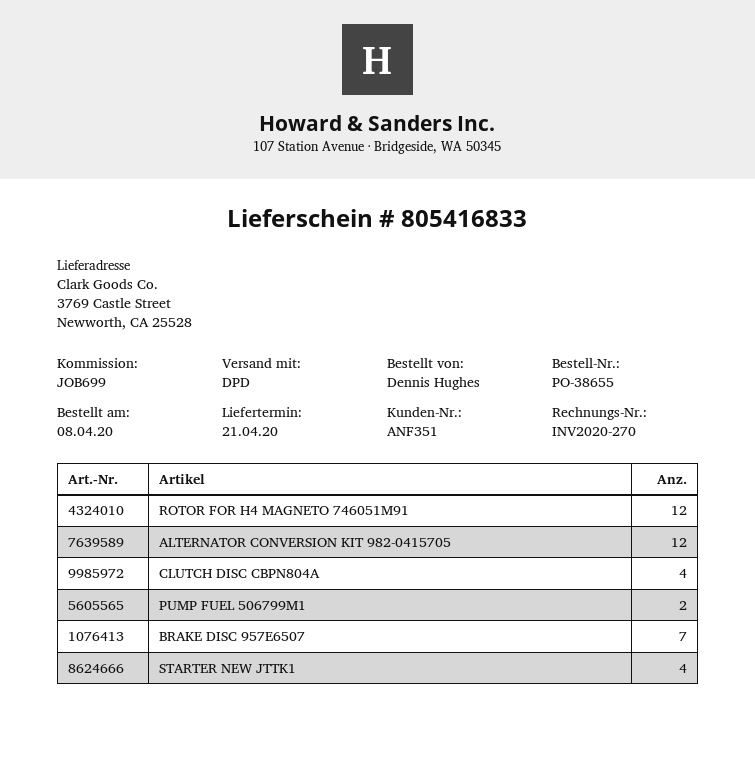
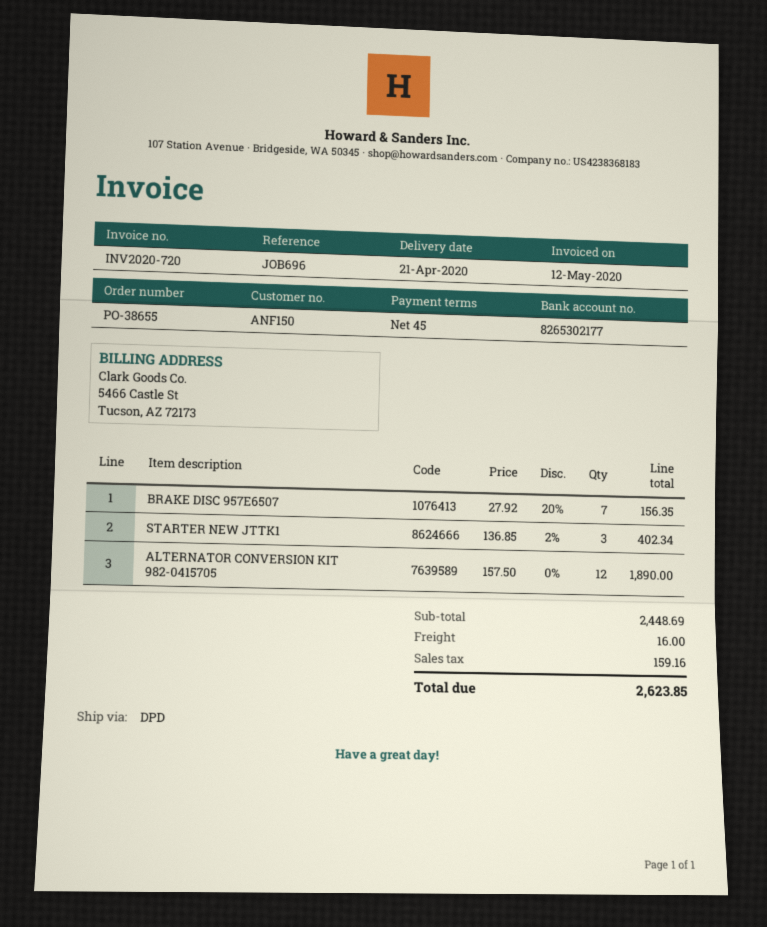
invoice number: INV2020-270 -> INV2020-720
customer number: ANF351 -> ANF150
reference: JOB699 -> JOB696
ROTOR FOR H4 MAGNETO 746051M91: 12 -> none
CLUTCH DISC CBPN804A: 4 -> none
PUMP FUEL 506799M1: 2 -> none
STARTER NEW JTTK1: 4 -> 3

